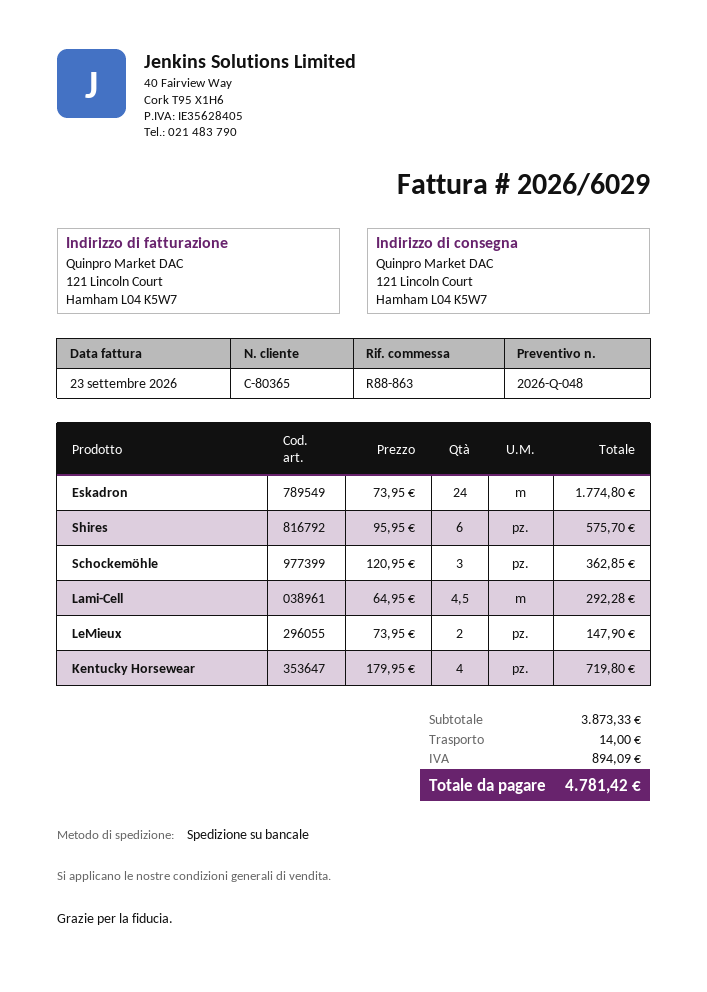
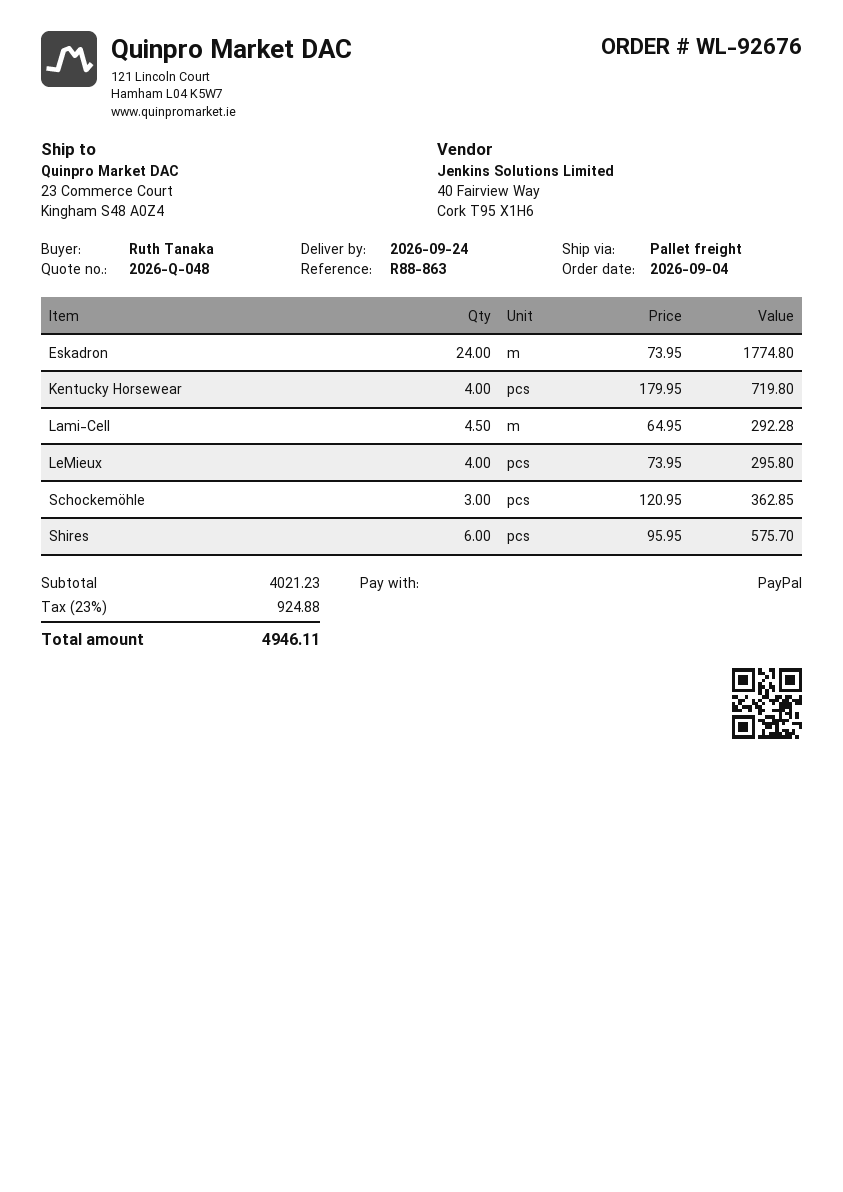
ship to: 121 Lincoln Court, Hamham L04 K5W7 -> 23 Commerce Court, Kingham S48 A0Z4
LeMieux: 2 x 73.95 = 147.90 -> 4 x 73.95 = 295.80
subtotal: 3873.33 -> 4021.23
shipping: 14.00 -> none
tax: 894.09 -> 924.88
total: 4781.42 -> 4946.11

